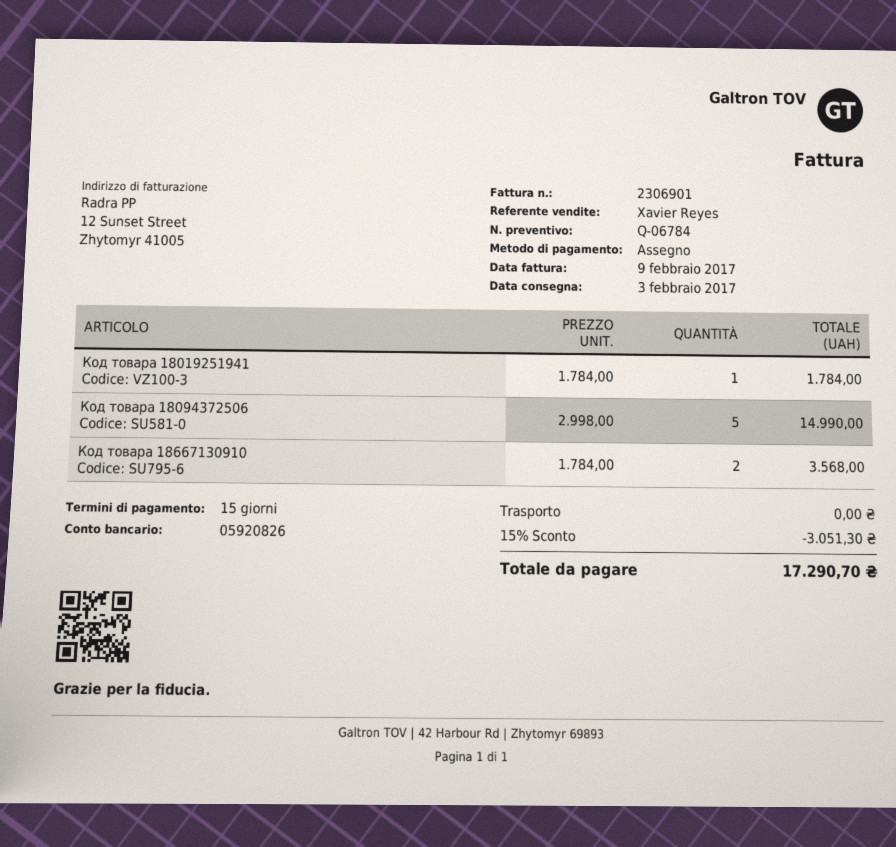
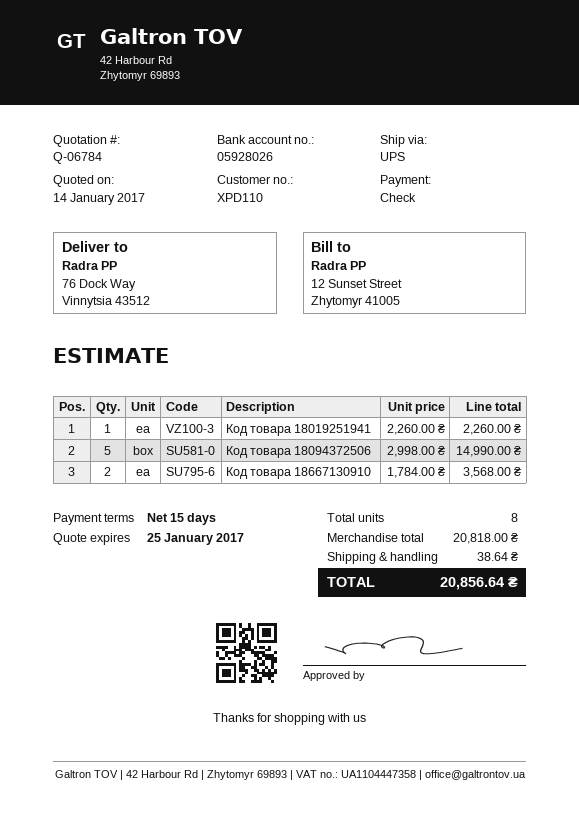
bank account: 05920826 -> 05928026
Код товара 18019251941: 1 x 1784.00 = 1784.00 -> 1 x 2260.00 = 2260.00
discount: 15% = 3051.30 -> none
shipping: 0.00 -> 38.64
total: 17290.70 -> 20856.64

